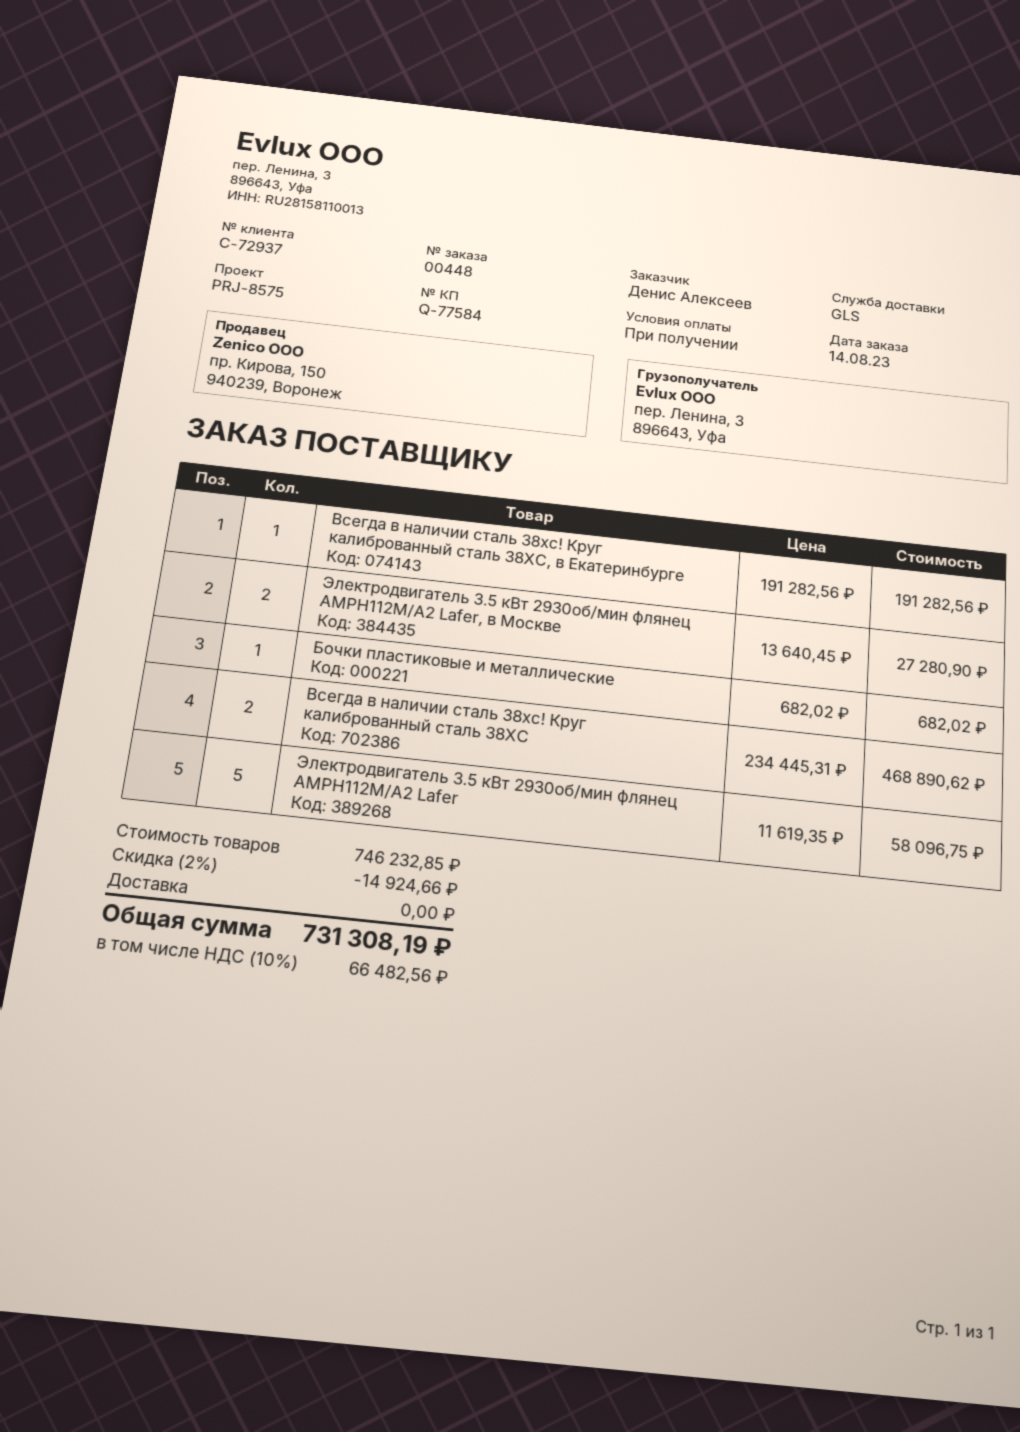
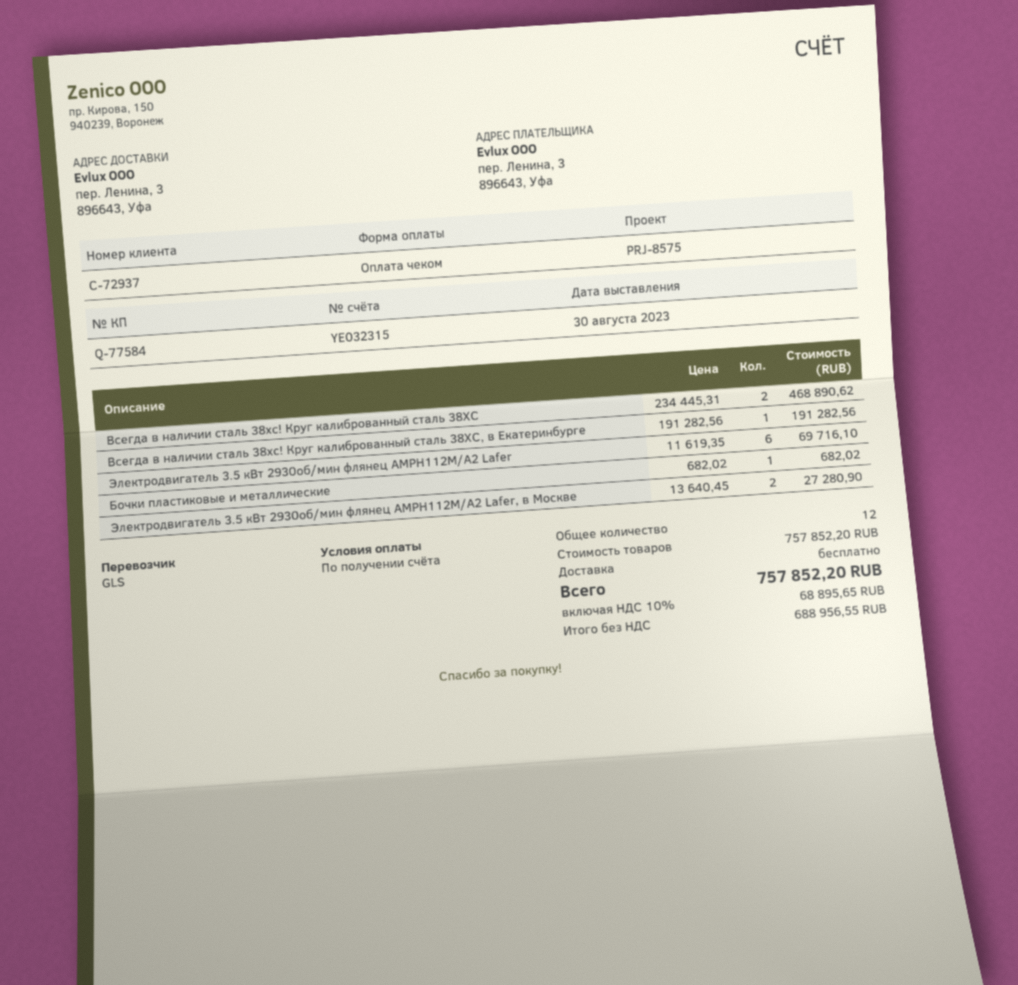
Электродвигатель 3.5 кВт 2930об/мин флянец AMPH112M/A2 Lafer: 5 x 11619.35 = 58096.75 -> 6 x 11619.35 = 69716.10
subtotal: 746232.85 -> 757852.20
discount: 2% = 14924.66 -> none
tax: 10% = 66482.56 -> 10% = 68895.65
total: 731308.19 -> 757852.20

